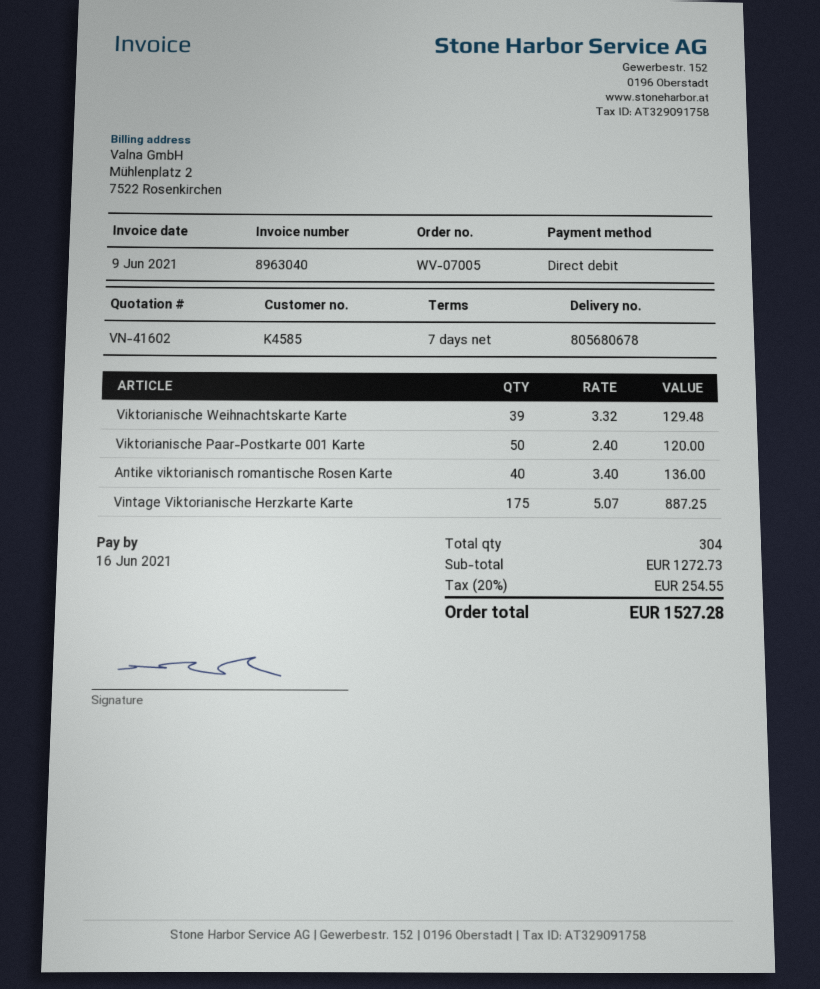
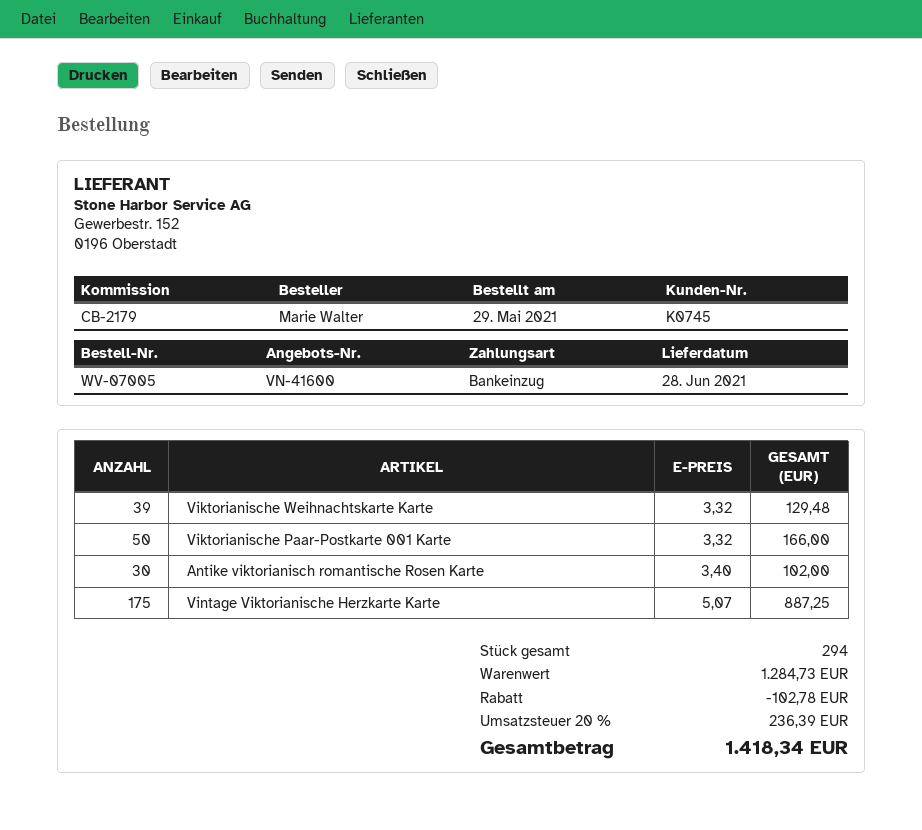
quote number: VN-41602 -> VN-41600
customer number: K4585 -> K0745
Viktorianische Paar-Postkarte 001 Karte: 50 x 2.40 = 120.00 -> 50 x 3.32 = 166.00
Antike viktorianisch romantische Rosen Karte: 40 x 3.40 = 136.00 -> 30 x 3.40 = 102.00
total quantity: 304 -> 294
subtotal: 1272.73 -> 1284.73
discount: none -> 102.78
tax: 20% = 254.55 -> 20% = 236.39
total: 1527.28 -> 1418.34

